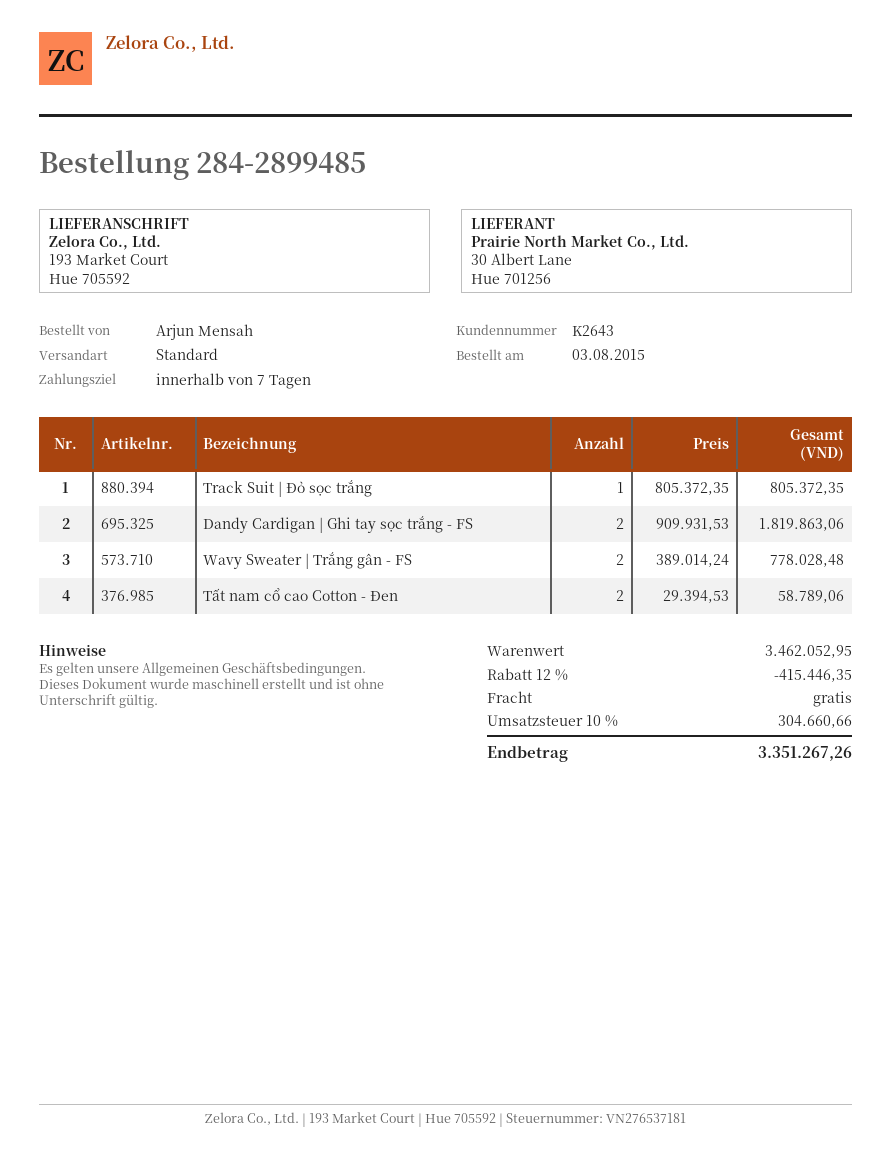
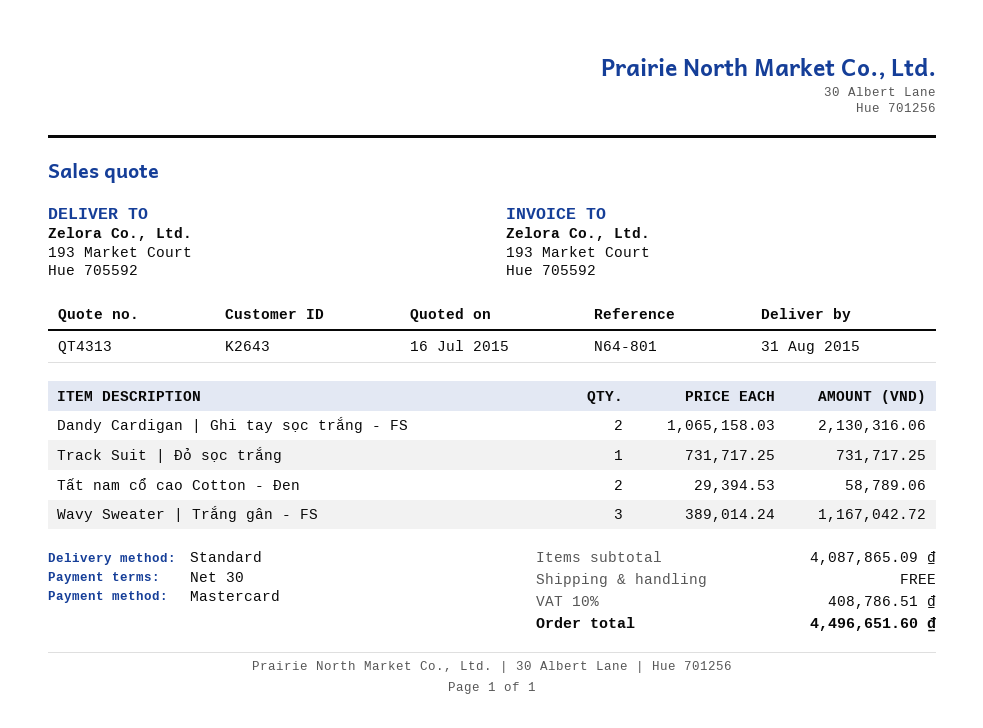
payment terms: 7 days -> 30 days
Track Suit | Đỏ sọc trắng: 1 x 805372.35 = 805372.35 -> 1 x 731717.25 = 731717.25
Dandy Cardigan | Ghi tay sọc trắng - FS: 2 x 909931.53 = 1819863.06 -> 2 x 1065158.03 = 2130316.06
Wavy Sweater | Trắng gân - FS: 2 x 389014.24 = 778028.48 -> 3 x 389014.24 = 1167042.72
subtotal: 3462052.95 -> 4087865.09
discount: 12% = 415446.35 -> none
tax: 10% = 304660.66 -> 10% = 408786.51
total: 3351267.26 -> 4496651.60

